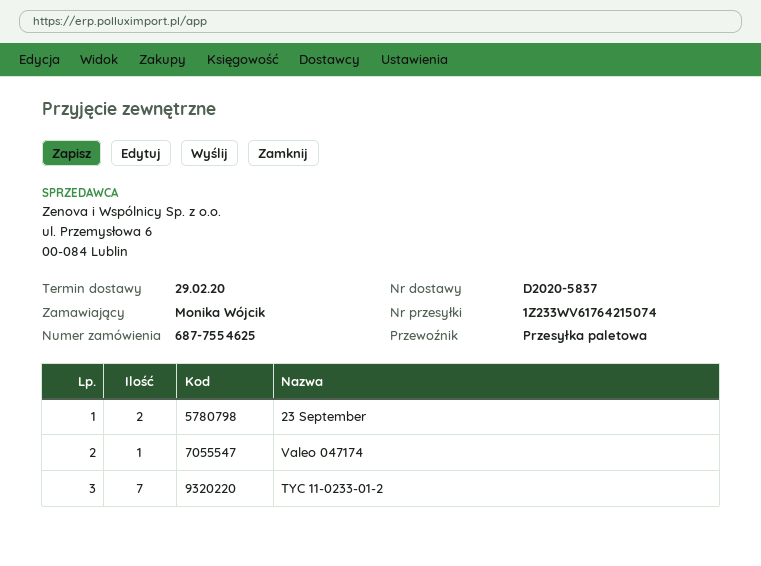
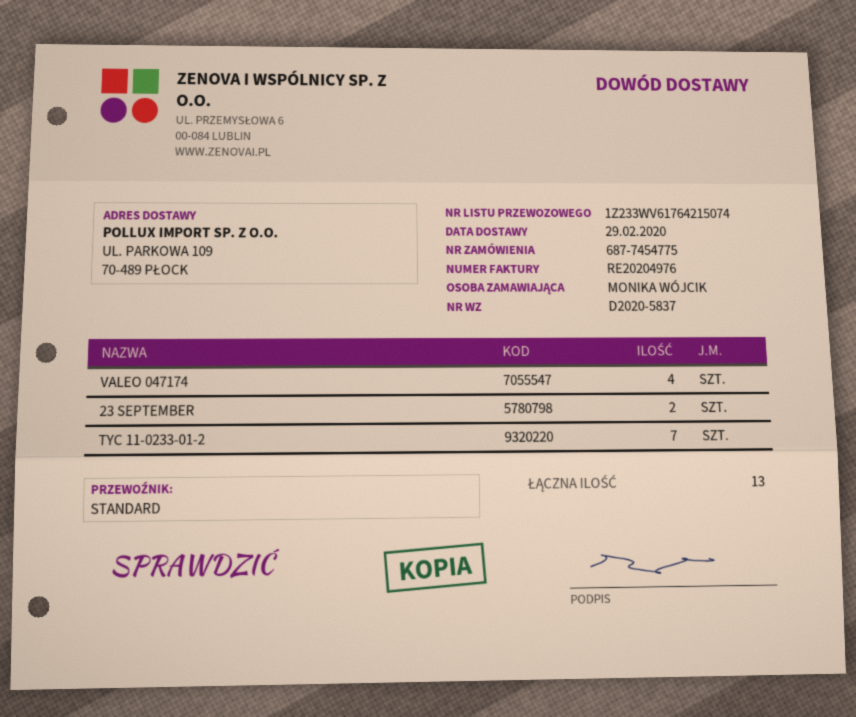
order number: 687-7554625 -> 687-7454775
shipping method: pallet freight -> standard
Valeo 047174: 1 -> 4

